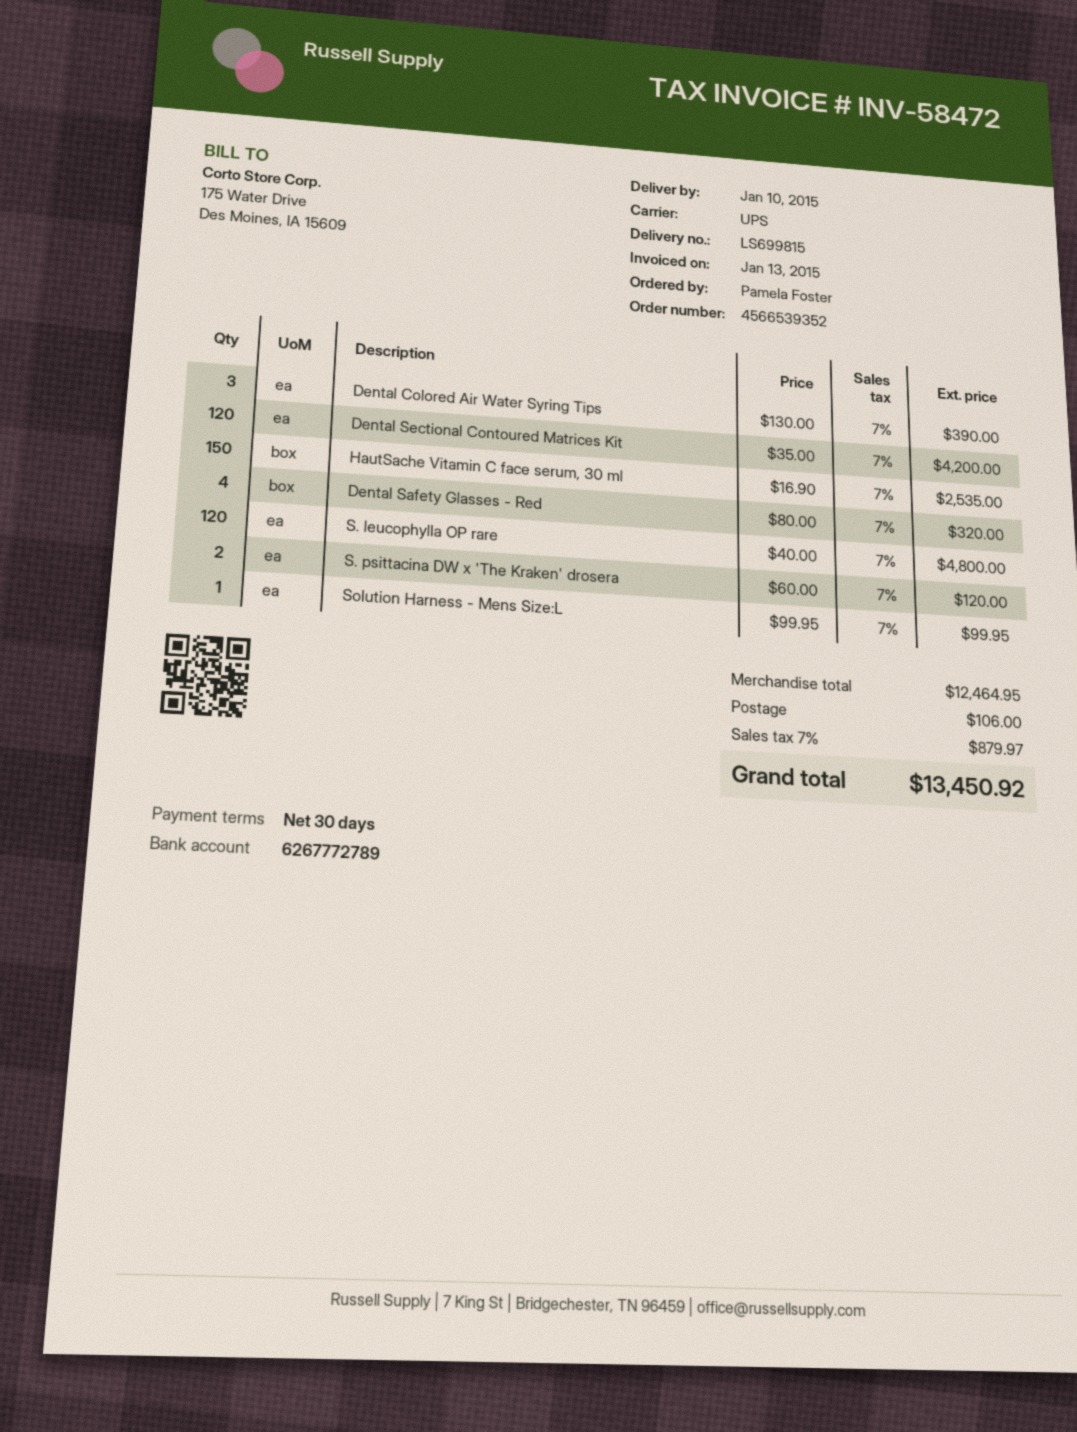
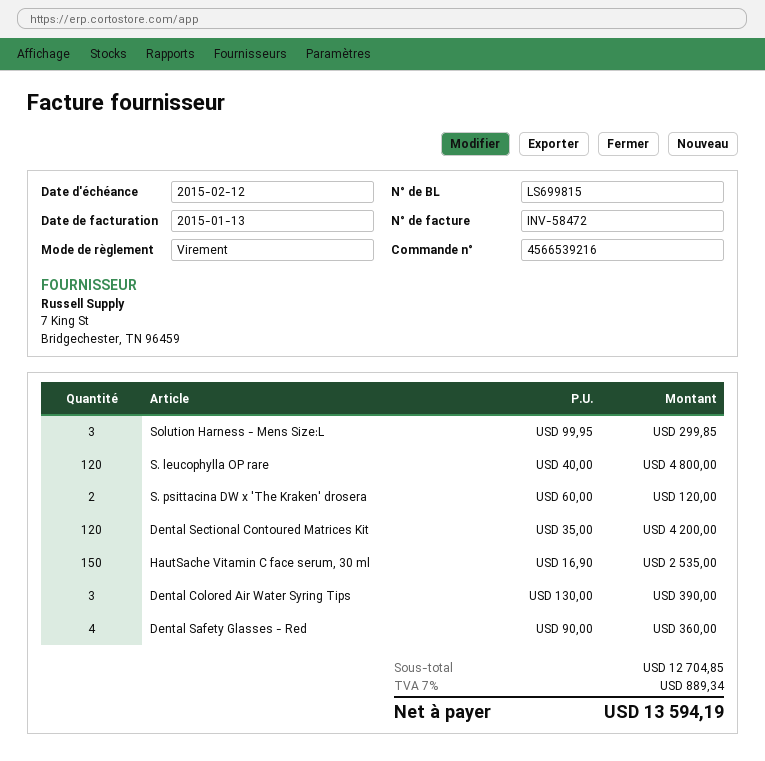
order number: 4566539352 -> 4566539216
Dental Safety Glasses - Red: 4 x 80.00 = 320.00 -> 4 x 90.00 = 360.00
Solution Harness - Mens Size:L: 1 x 99.95 = 99.95 -> 3 x 99.95 = 299.85
subtotal: 12464.95 -> 12704.85
shipping: 106.00 -> none
tax: 7% = 879.97 -> 7% = 889.34
total: 13450.92 -> 13594.19

